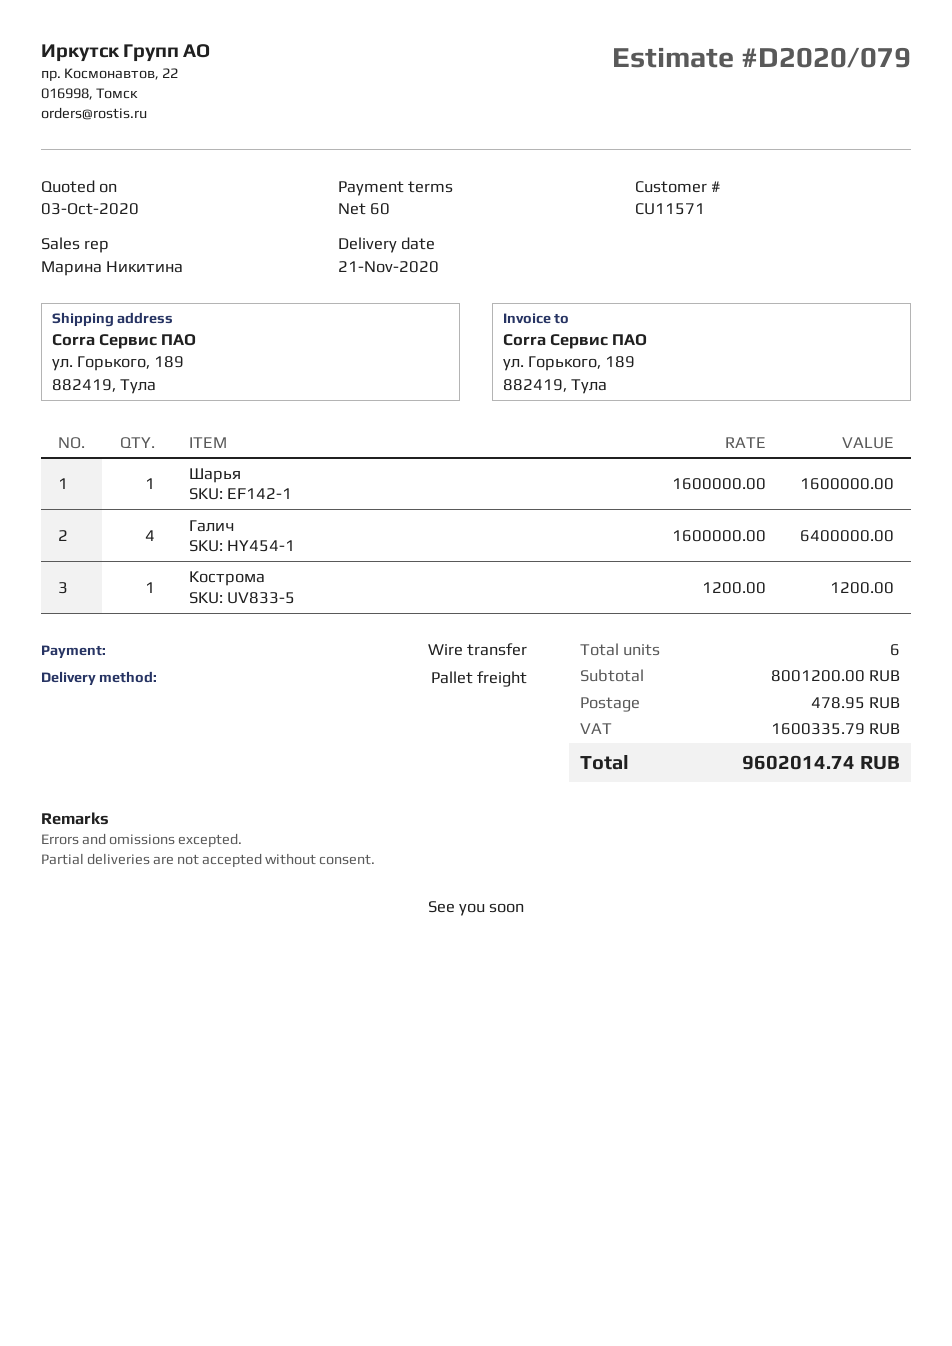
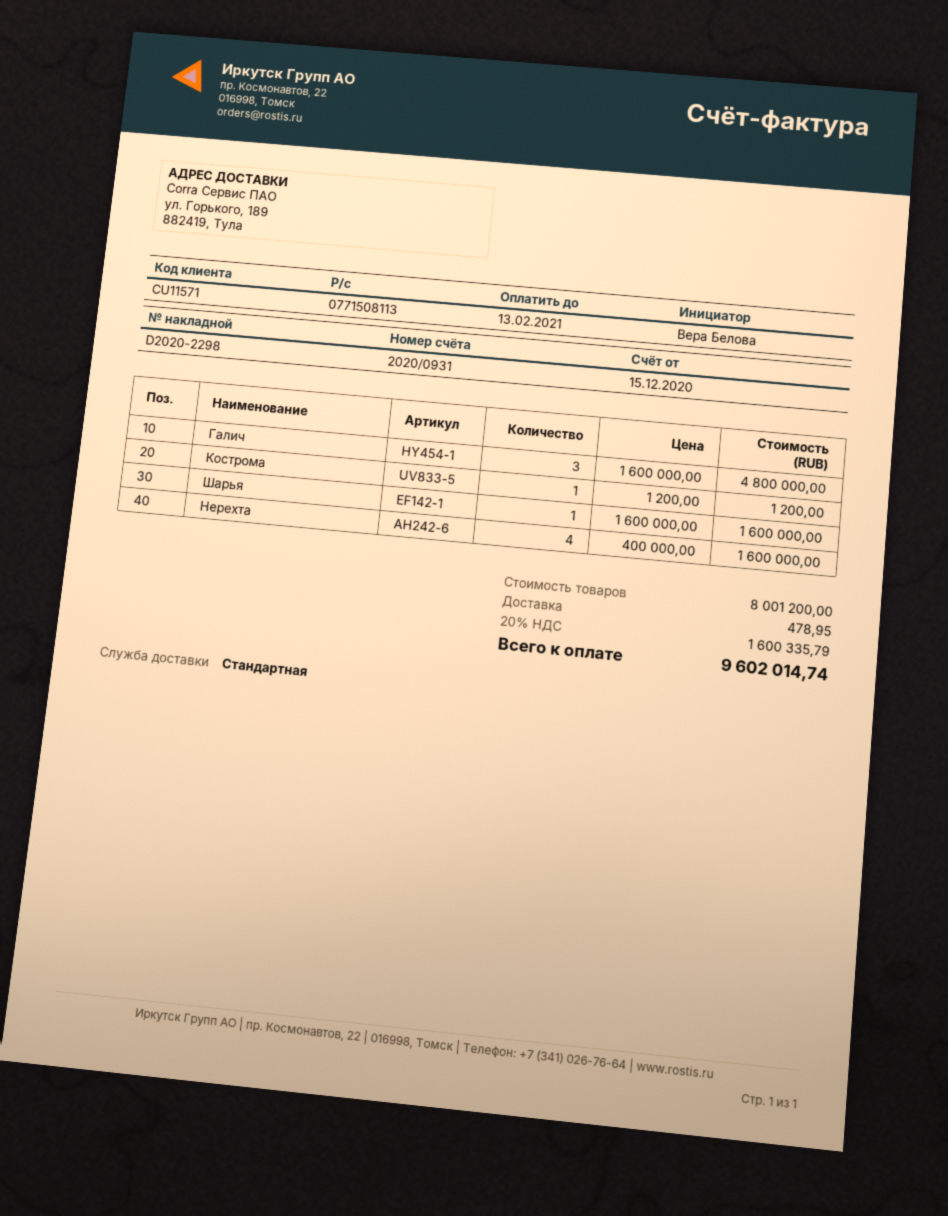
shipping method: pallet freight -> standard
Галич: 4 x 1600000.00 = 6400000.00 -> 3 x 1600000.00 = 4800000.00
Нерехта: none -> 4 x 400000.00 = 1600000.00

